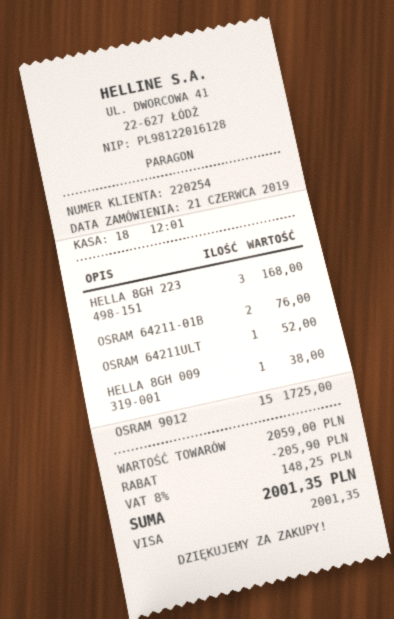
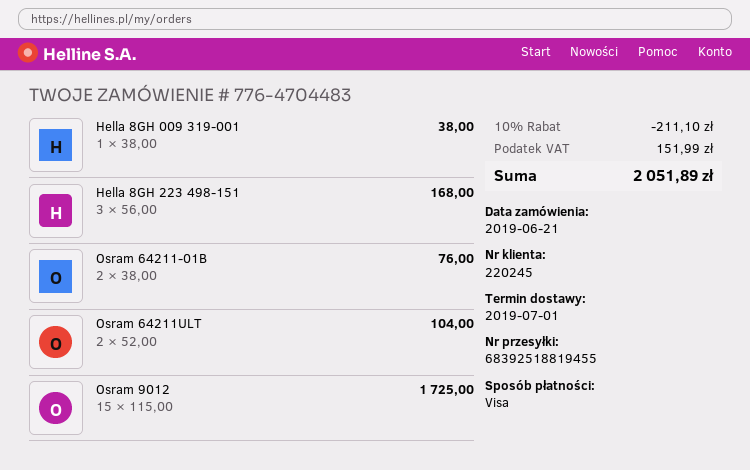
customer number: 220254 -> 220245
OSRAM 64211ULT: 1 for 52.00 -> 2 for 104.00
discount: 205.90 -> 211.10
tax: 148.25 -> 151.99
total: 2001.35 -> 2051.89

